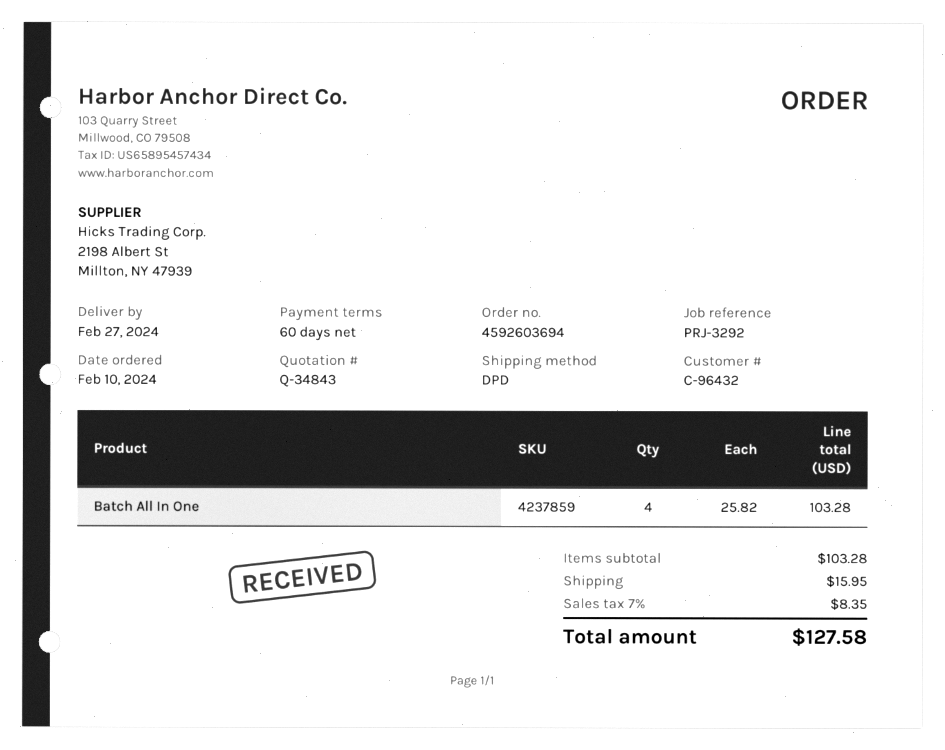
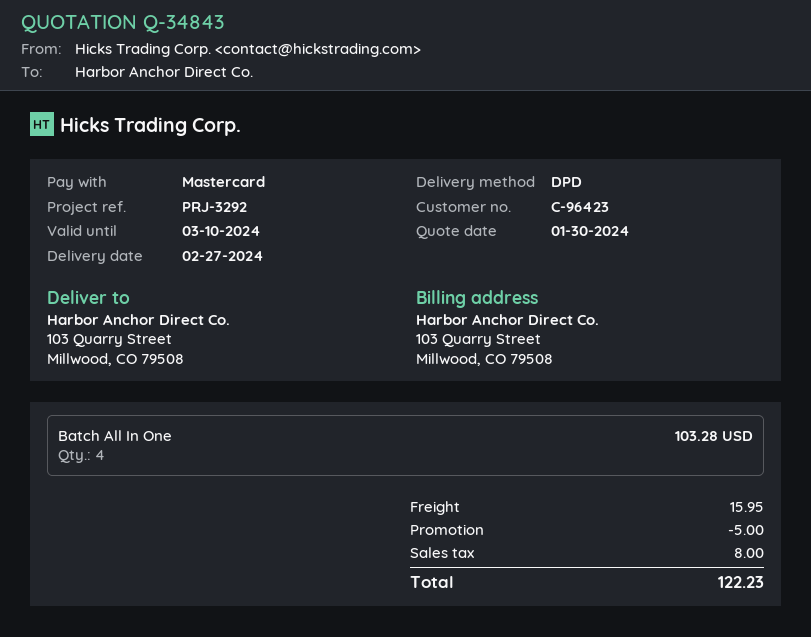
customer number: C-96432 -> C-96423
discount: none -> 5.00
tax: 8.35 -> 8.00
total: 127.58 -> 122.23

